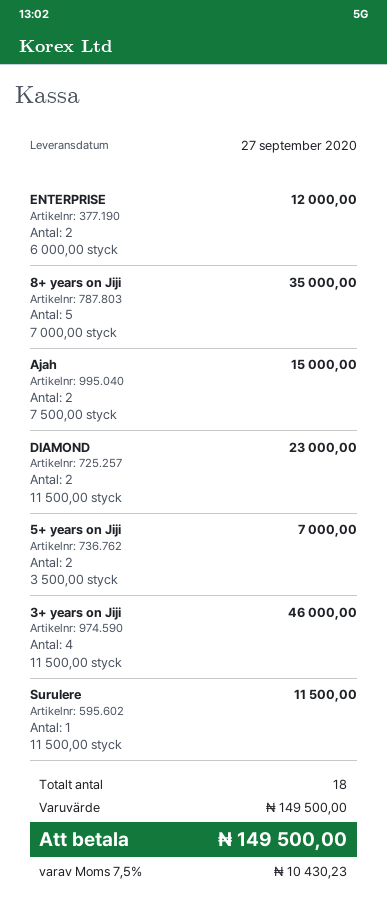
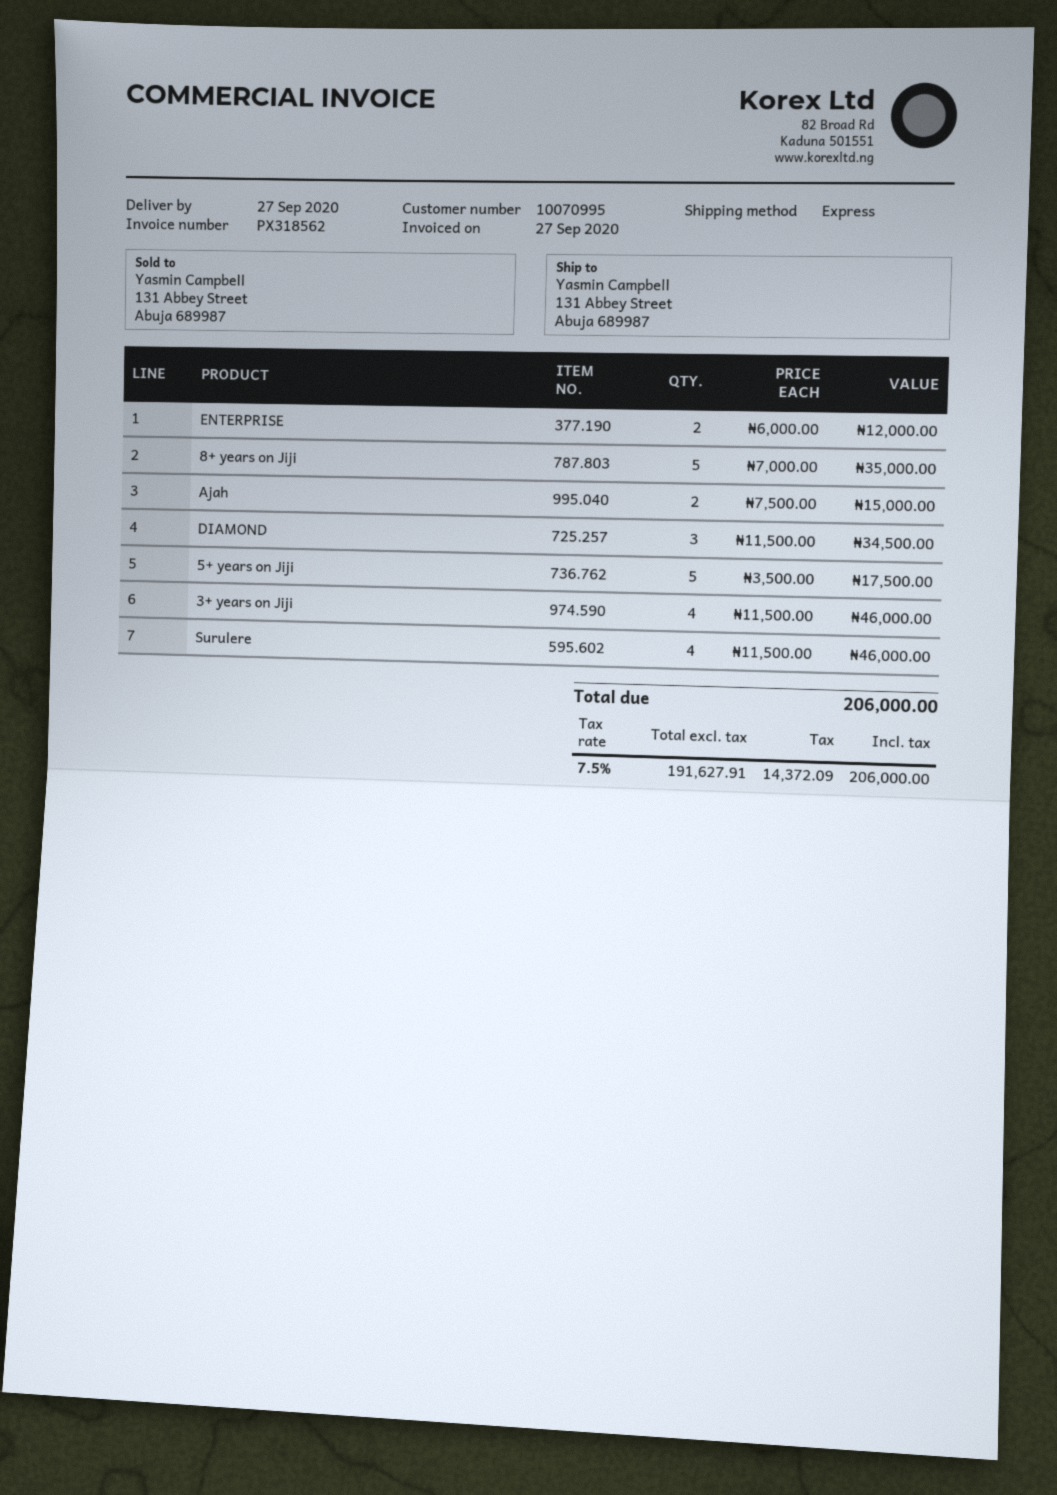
DIAMOND: 2 x 11500.00 = 23000.00 -> 3 x 11500.00 = 34500.00
5+ years on Jiji: 2 x 3500.00 = 7000.00 -> 5 x 3500.00 = 17500.00
Surulere: 1 x 11500.00 = 11500.00 -> 4 x 11500.00 = 46000.00
tax: 7.5% = 10430.23 -> 7.5% = 14372.09
total: 149500.00 -> 206000.00

